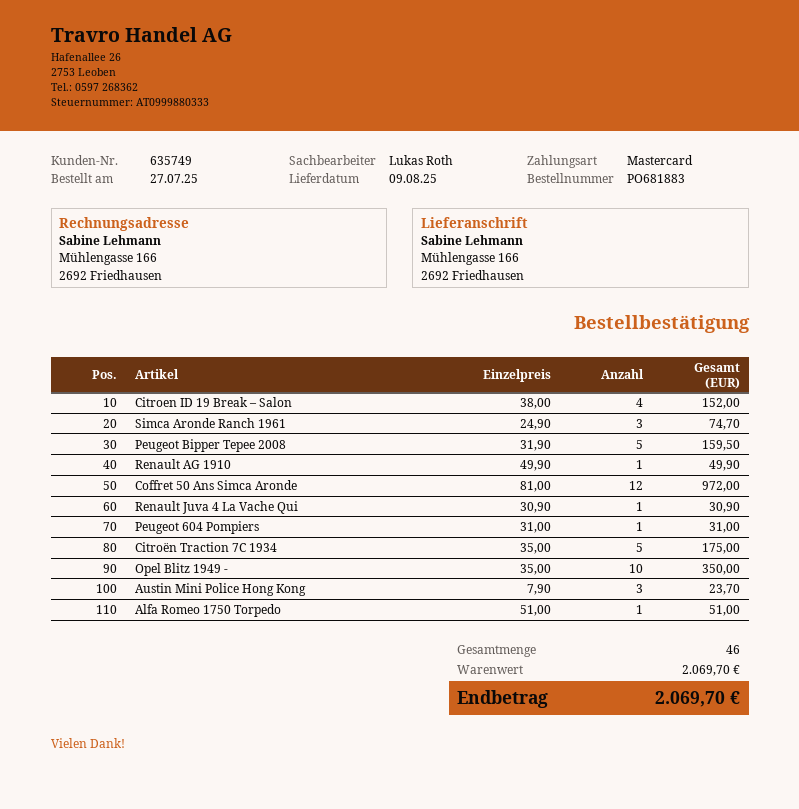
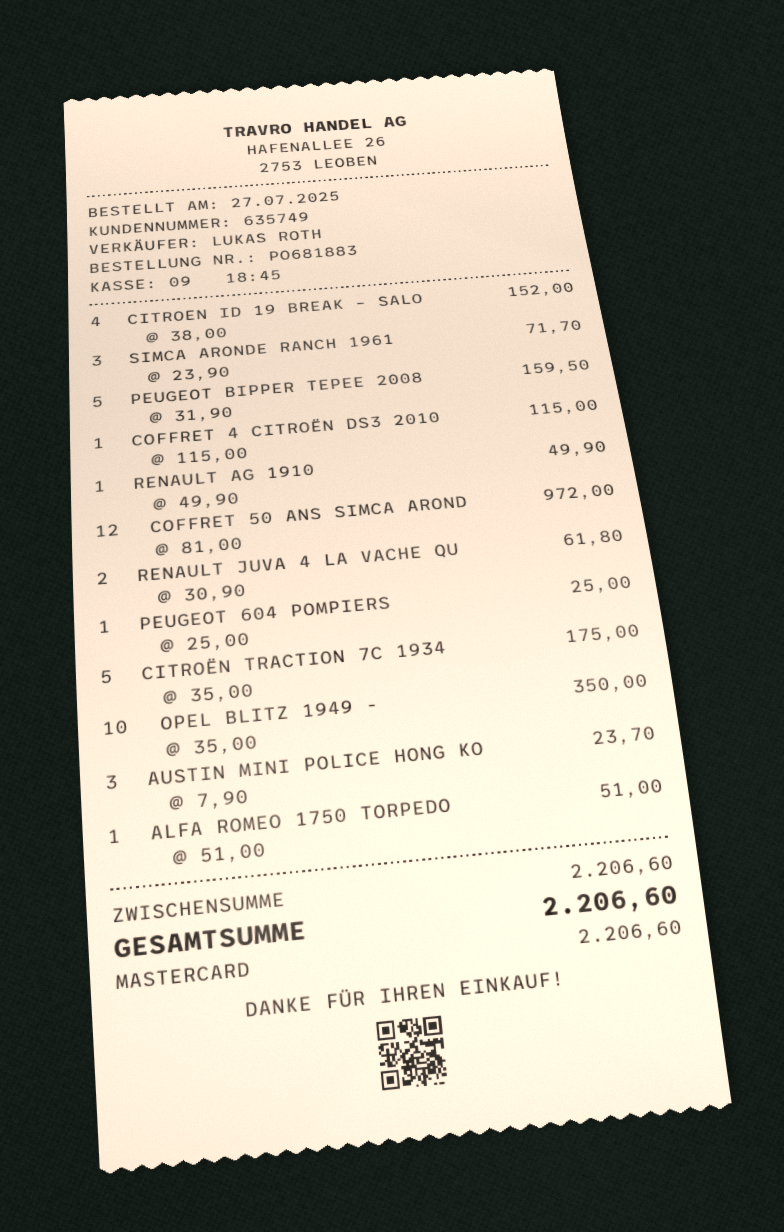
Simca Aronde Ranch 1961: 3 x 24.90 = 74.70 -> 3 x 23.90 = 71.70
Renault Juva 4 La Vache Qui: 1 x 30.90 = 30.90 -> 2 x 30.90 = 61.80
Peugeot 604 Pompiers: 1 x 31.00 = 31.00 -> 1 x 25.00 = 25.00
COFFRET 4 CITROËN DS3 2010: none -> 1 x 115.00 = 115.00
subtotal: 2069.70 -> 2206.60
total: 2069.70 -> 2206.60

